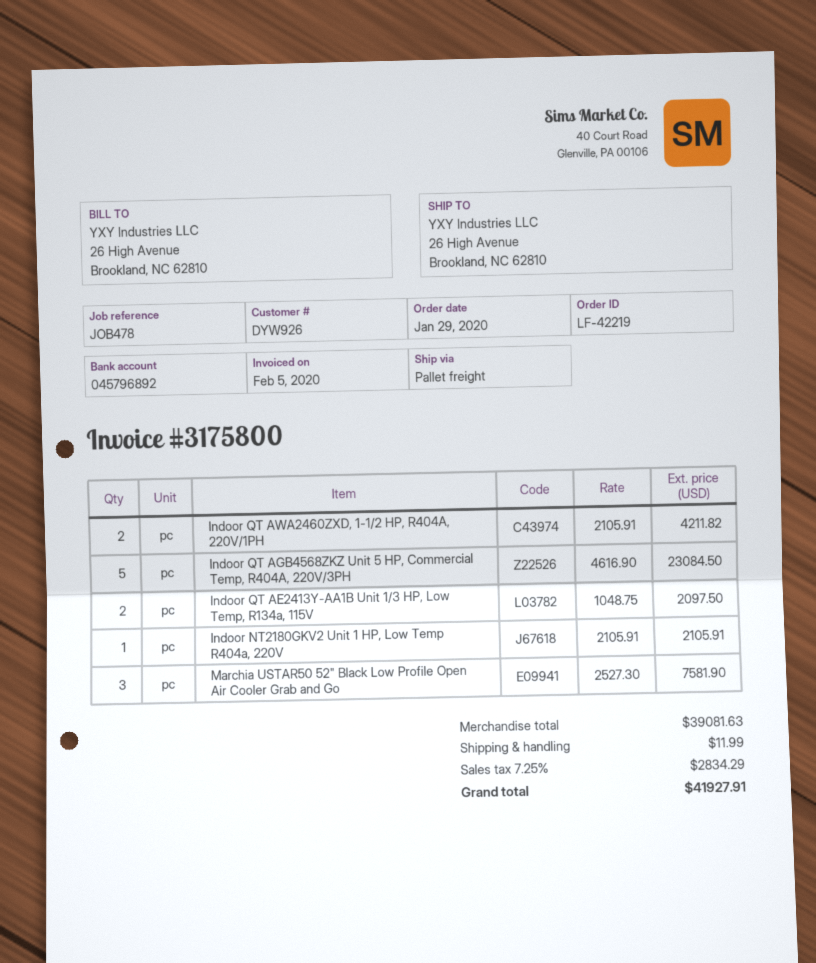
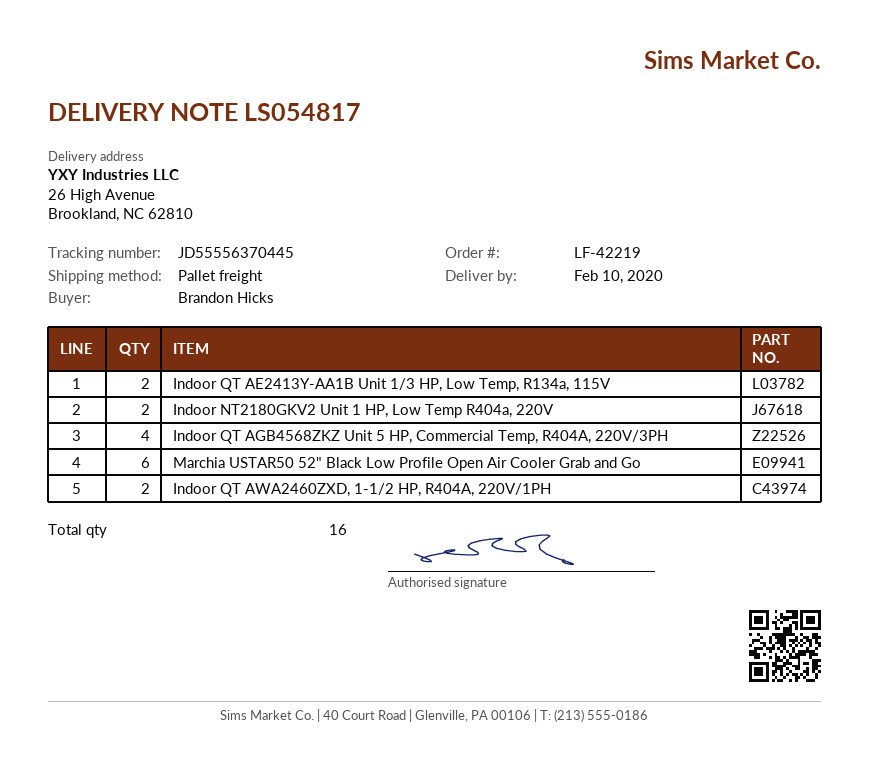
Indoor QT AGB4568ZKZ Unit 5 HP, Commercial Temp, R404A, 220V/3PH: 5 -> 4
Indoor NT2180GKV2 Unit 1 HP, Low Temp R404a, 220V: 1 -> 2
Marchia USTAR50 52" Black Low Profile Open Air Cooler Grab and Go: 3 -> 6

